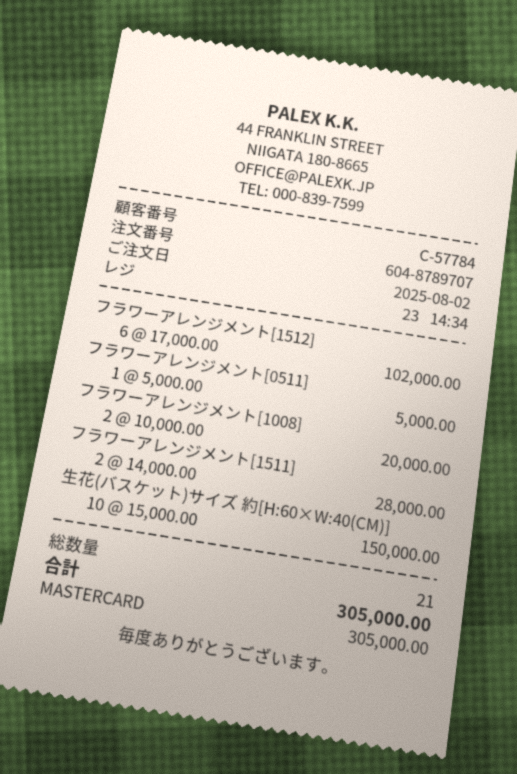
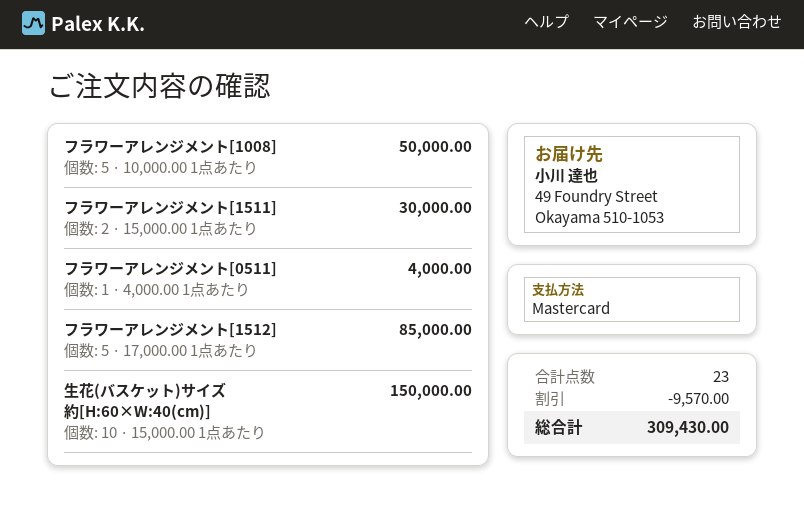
フラワーアレンジメント[1512]: 6 x 17000.00 = 102000.00 -> 5 x 17000.00 = 85000.00
フラワーアレンジメント[0511]: 1 x 5000.00 = 5000.00 -> 1 x 4000.00 = 4000.00
フラワーアレンジメント[1008]: 2 x 10000.00 = 20000.00 -> 5 x 10000.00 = 50000.00
フラワーアレンジメント[1511]: 2 x 14000.00 = 28000.00 -> 2 x 15000.00 = 30000.00
total quantity: 21 -> 23
discount: none -> 9570.00
total: 305000.00 -> 309430.00

